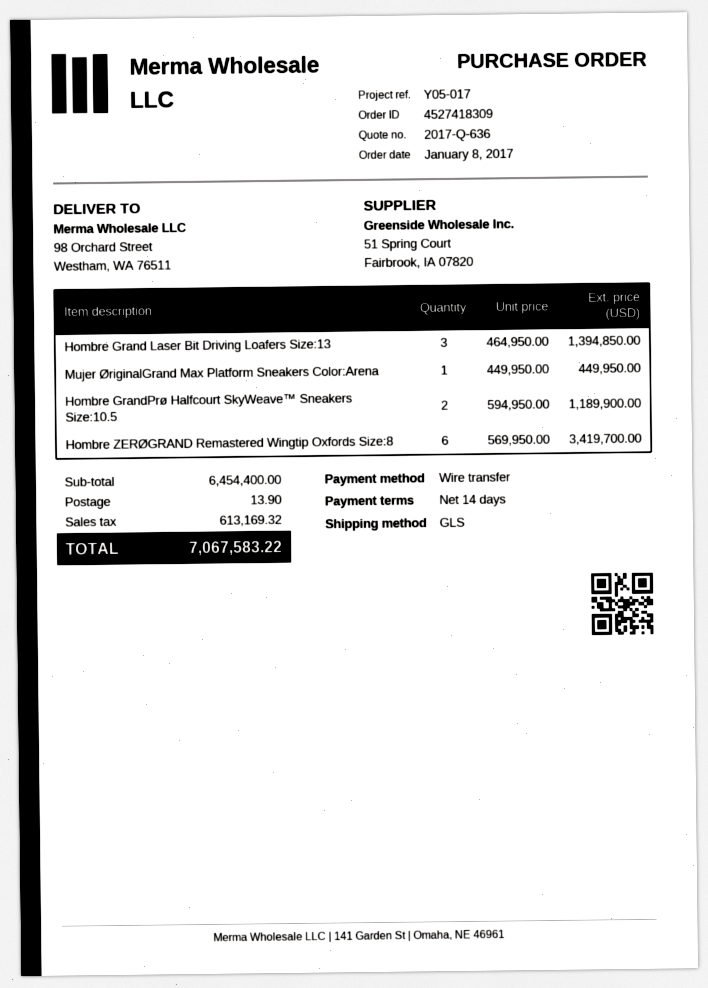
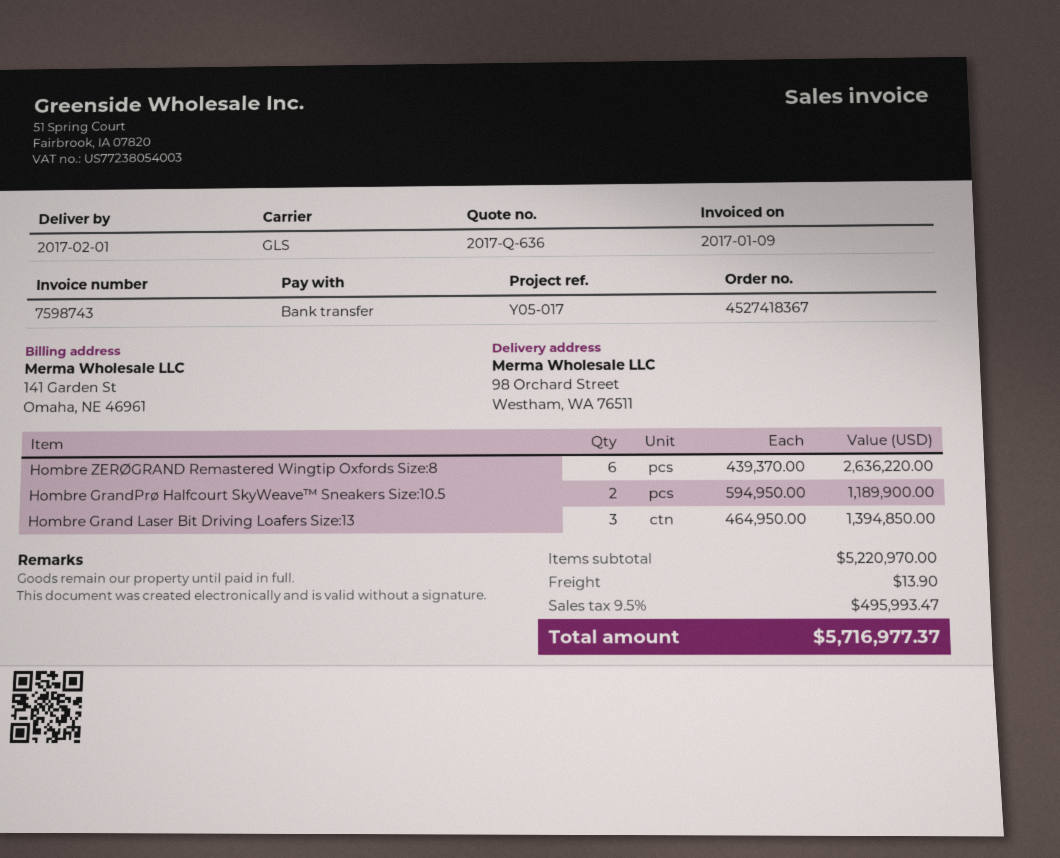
order number: 4527418309 -> 4527418367
Mujer ØriginalGrand Max Platform Sneakers Color:Arena: 1 x 449950.00 = 449950.00 -> none
Hombre ZERØGRAND Remastered Wingtip Oxfords Size:8: 6 x 569950.00 = 3419700.00 -> 6 x 439370.00 = 2636220.00
subtotal: 6454400.00 -> 5220970.00
tax: 613169.32 -> 495993.47
total: 7067583.22 -> 5716977.37

